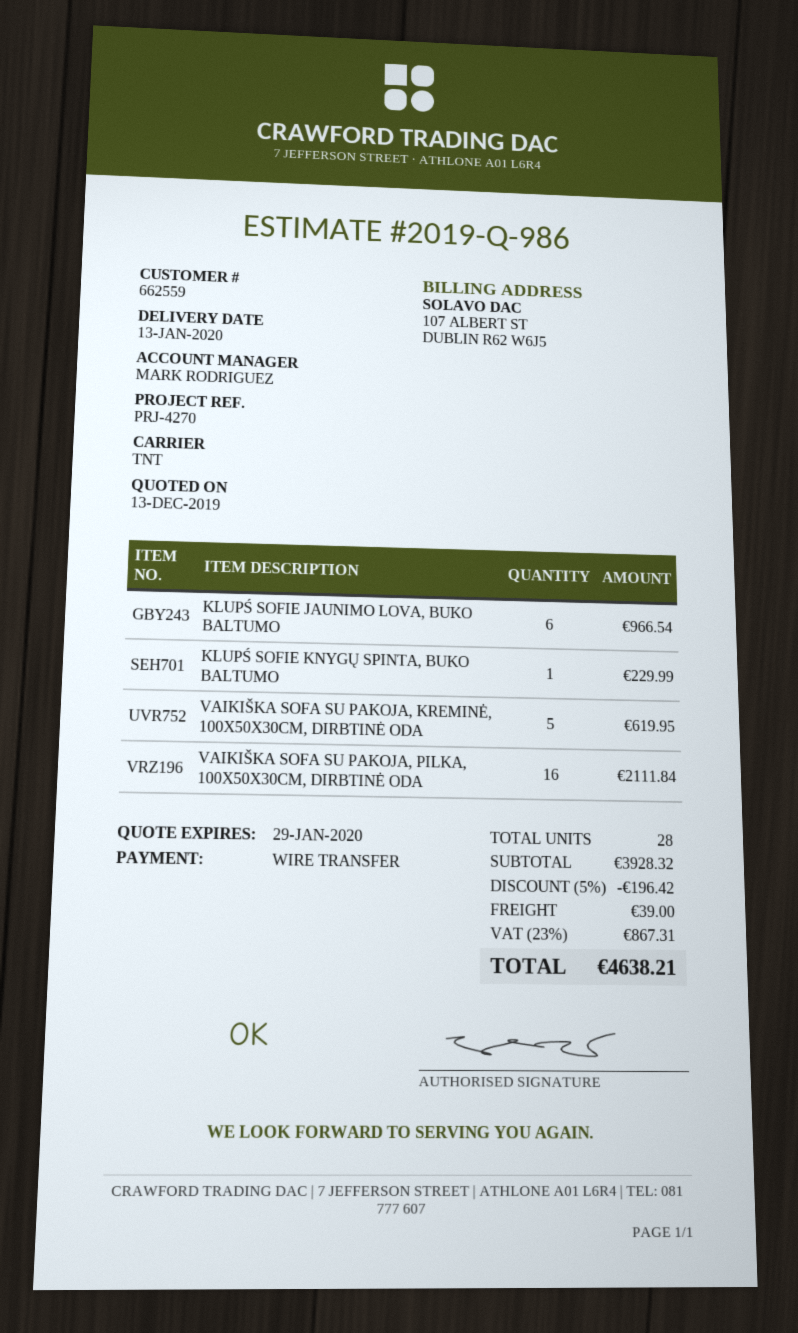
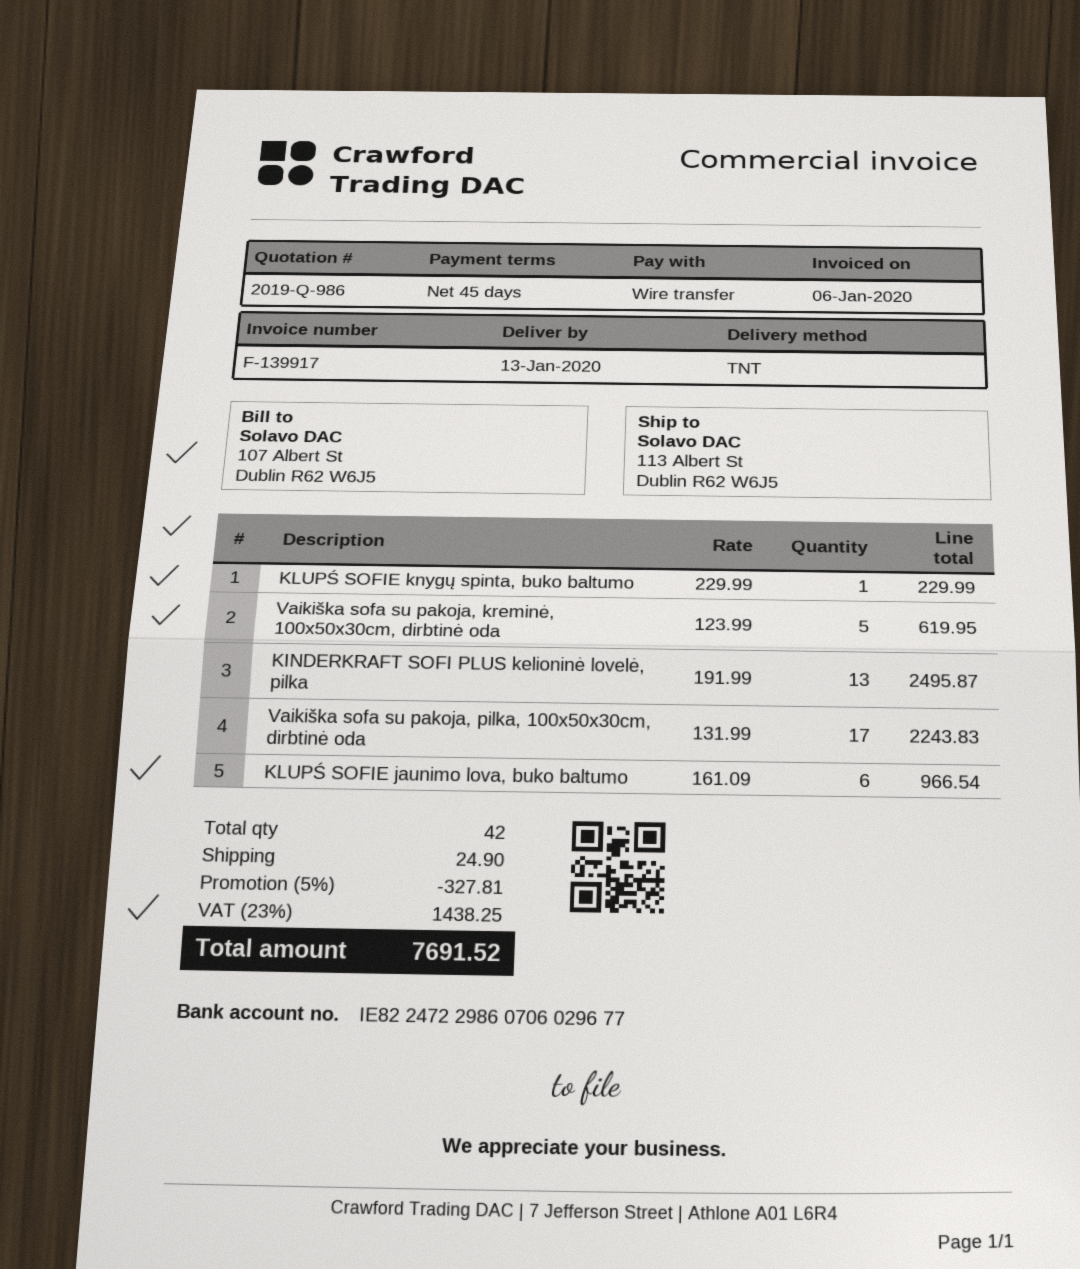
VAIKIŠKA SOFA SU PAKOJA, PILKA, 100X50X30CM, DIRBTINĖ ODA: 16 for 2111.84 -> 17 for 2243.83
KINDERKRAFT SOFI PLUS kelioninė lovelė, pilka: none -> 13 for 2495.87
total quantity: 28 -> 42
discount: 5% = 196.42 -> 5% = 327.81
shipping: 39.00 -> 24.90
tax: 23% = 867.31 -> 23% = 1438.25
total: 4638.21 -> 7691.52

